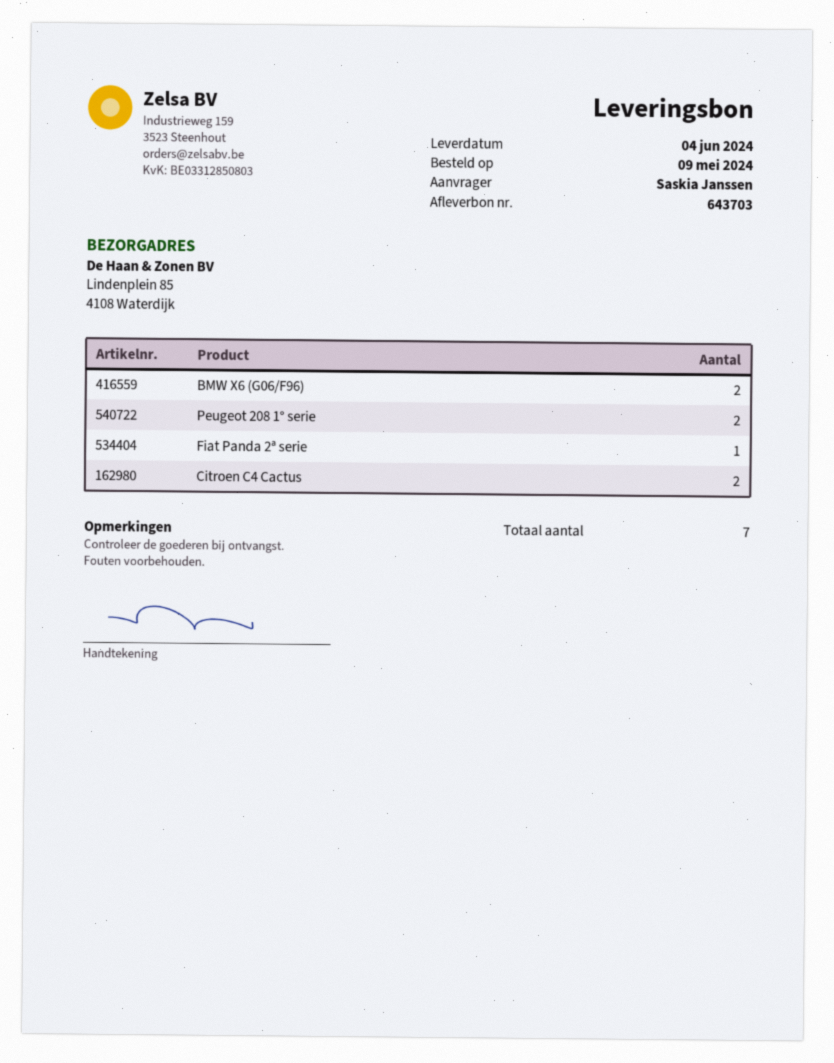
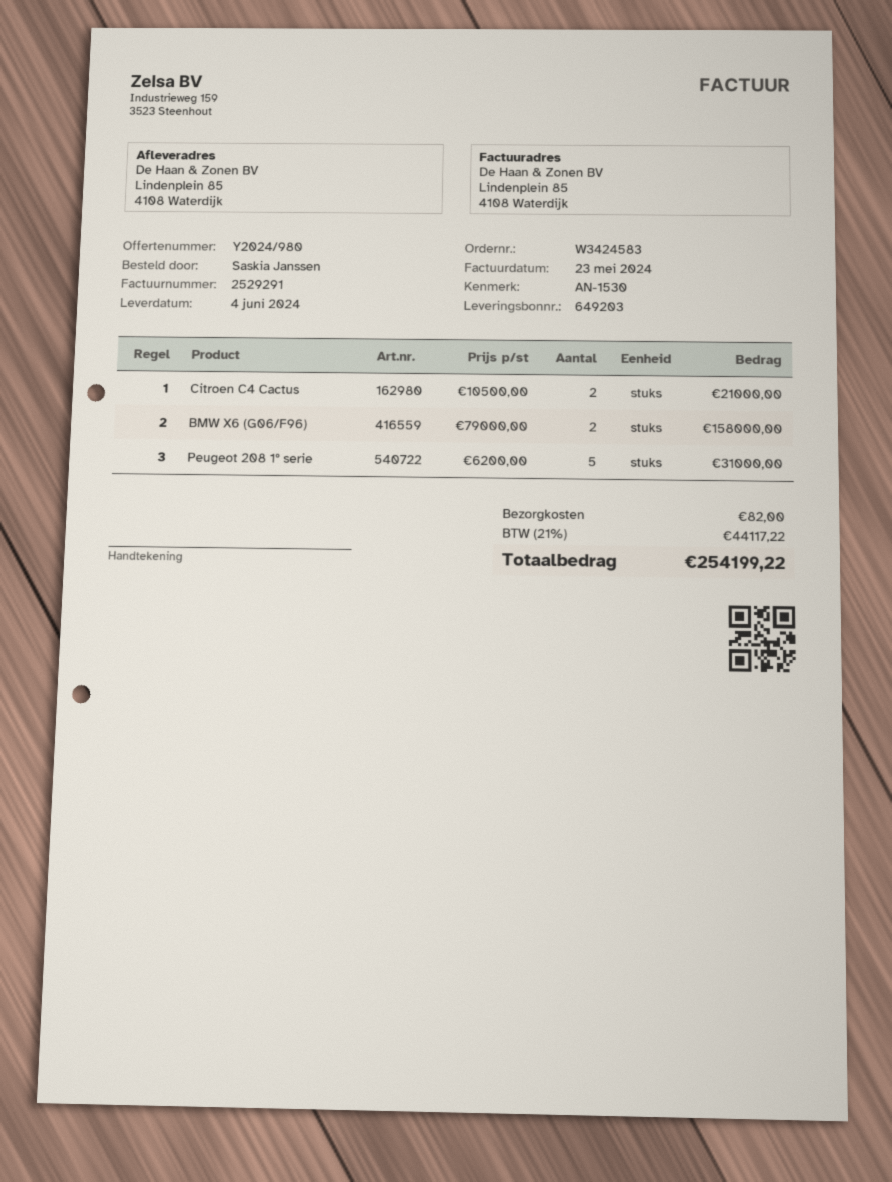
delivery note number: 643703 -> 649203
Peugeot 208 1° serie: 2 -> 5
Fiat Panda 2ª serie: 1 -> none

